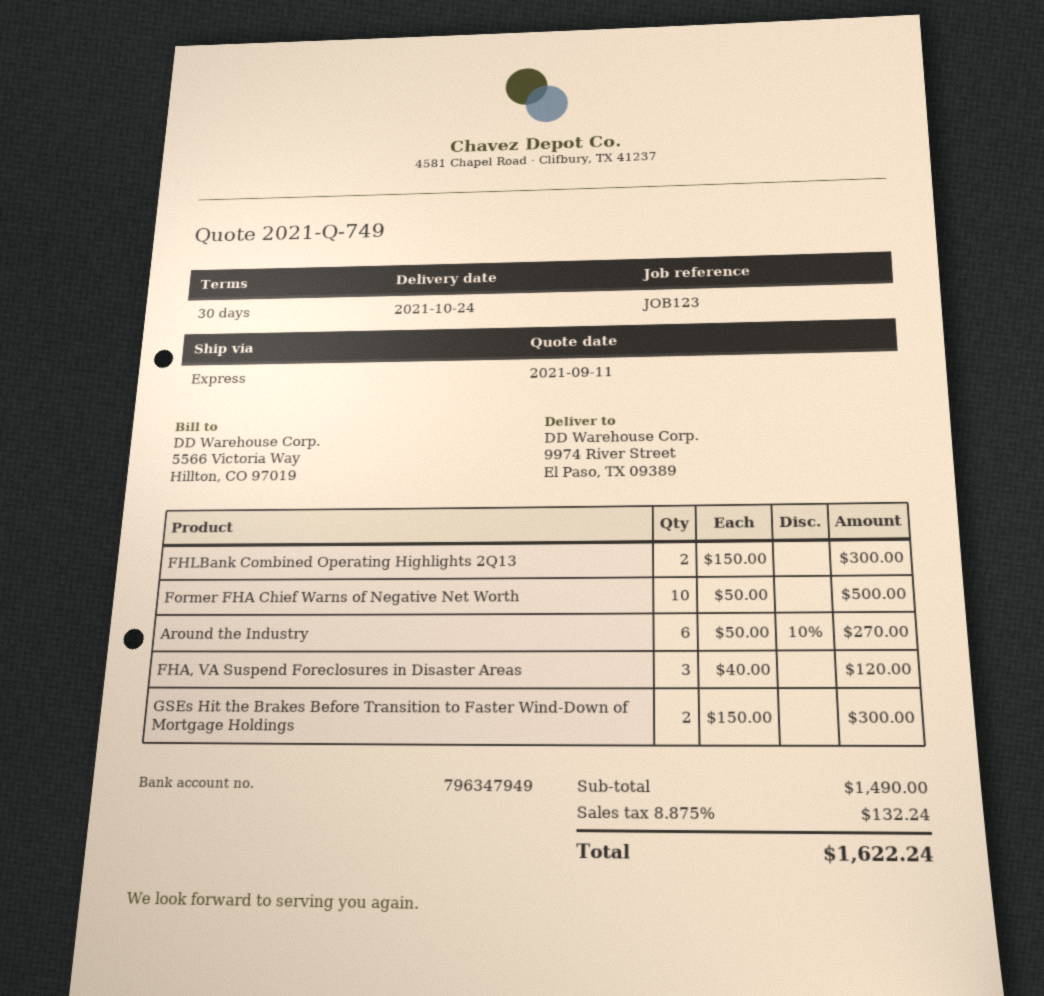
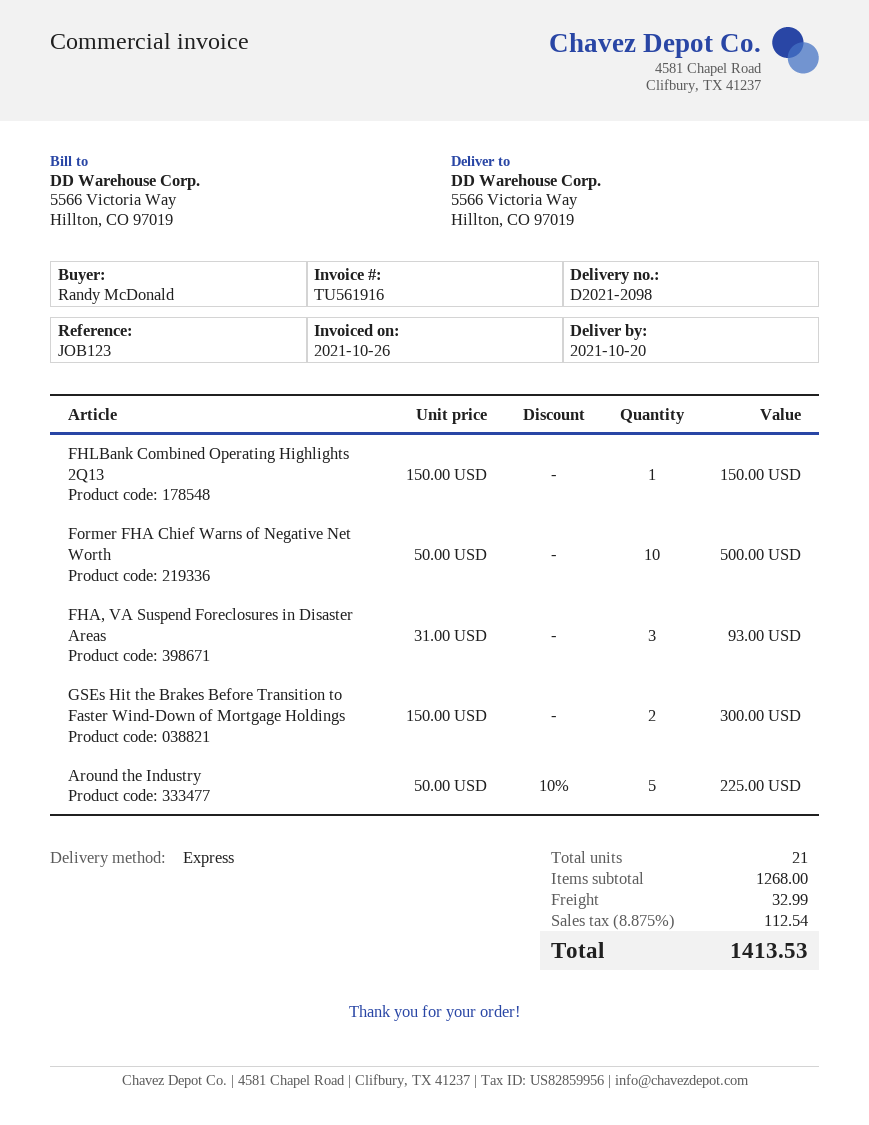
delivery date: 2021-10-24 -> 2021-10-20
ship to: 9974 River Street, El Paso, TX 09389 -> 5566 Victoria Way, Hillton, CO 97019
FHLBank Combined Operating Highlights 2Q13: 2 x 150.00 = 300.00 -> 1 x 150.00 = 150.00
Around the Industry: 6 x 50.00 - 10% = 270.00 -> 5 x 50.00 - 10% = 225.00
FHA, VA Suspend Foreclosures in Disaster Areas: 3 x 40.00 = 120.00 -> 3 x 31.00 = 93.00
subtotal: 1490.00 -> 1268.00
shipping: none -> 32.99
tax: 8.875% = 132.24 -> 8.875% = 112.54
total: 1622.24 -> 1413.53

